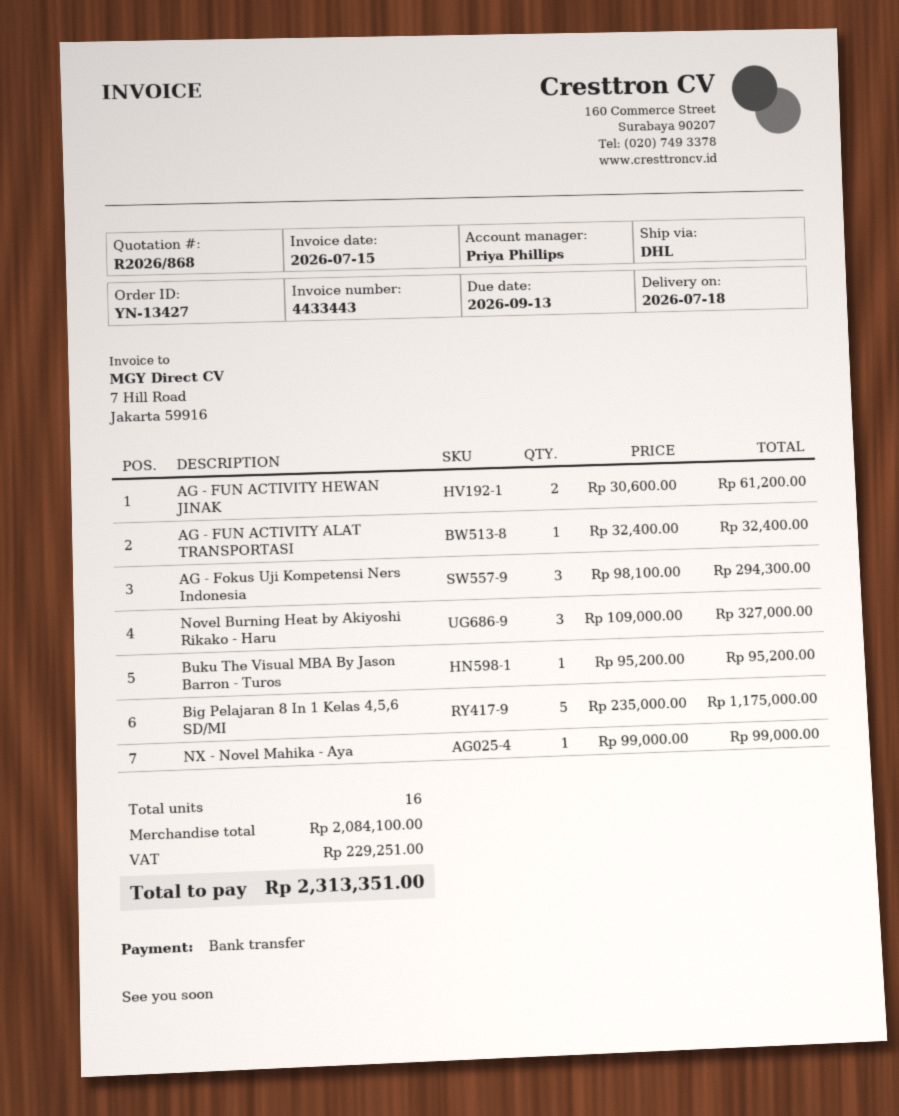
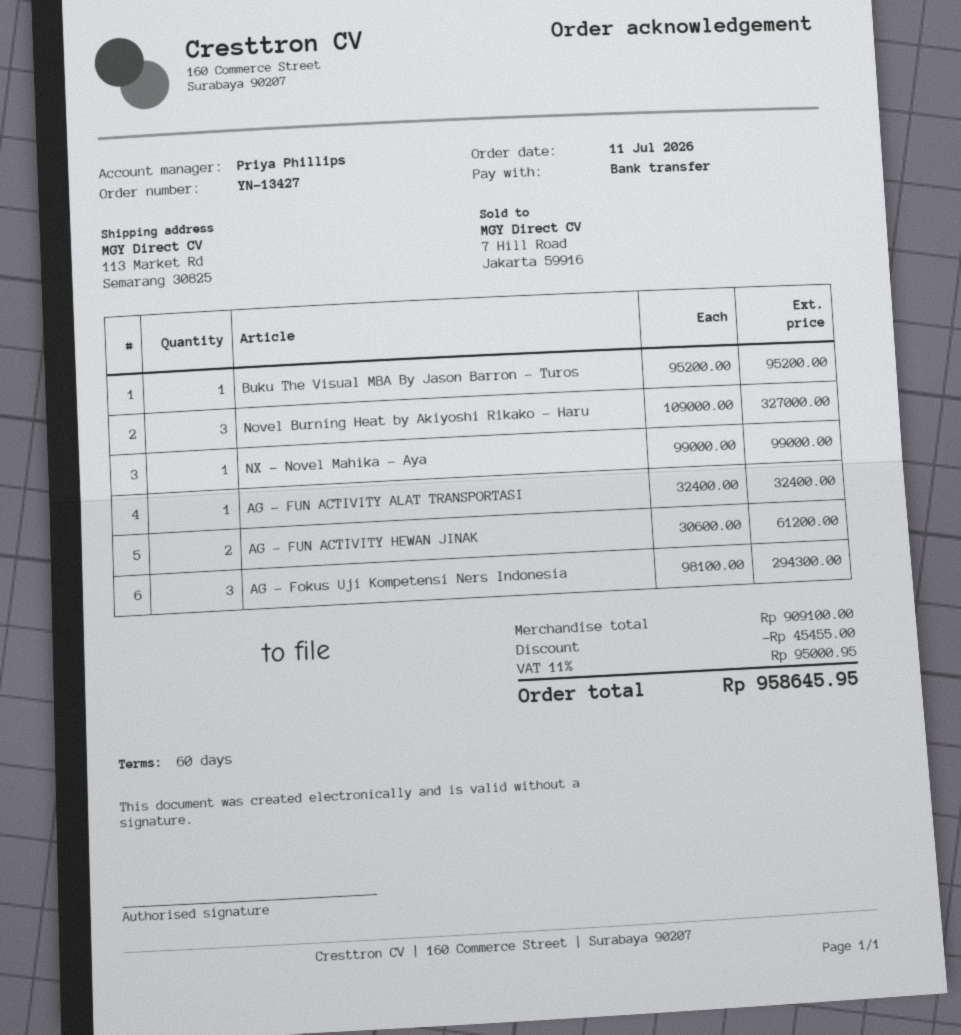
Big Pelajaran 8 In 1 Kelas 4,5,6 SD/MI: 5 x 235000.00 = 1175000.00 -> none
subtotal: 2084100.00 -> 909100.00
discount: none -> 45455.00
tax: 229251.00 -> 95000.95
total: 2313351.00 -> 958645.95

